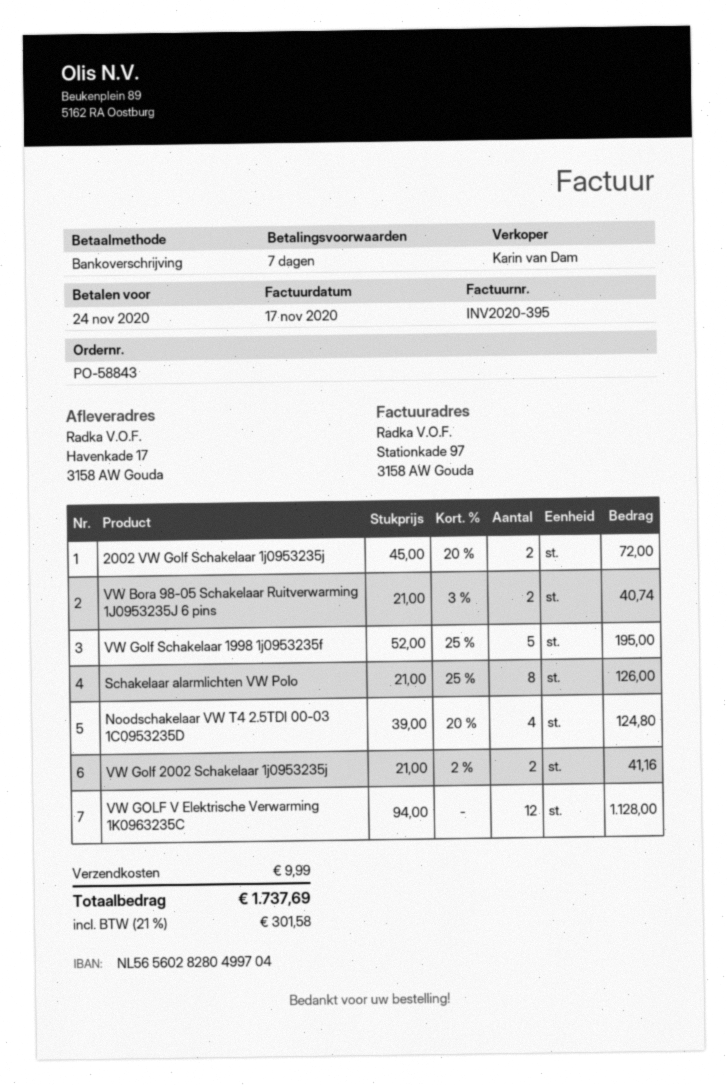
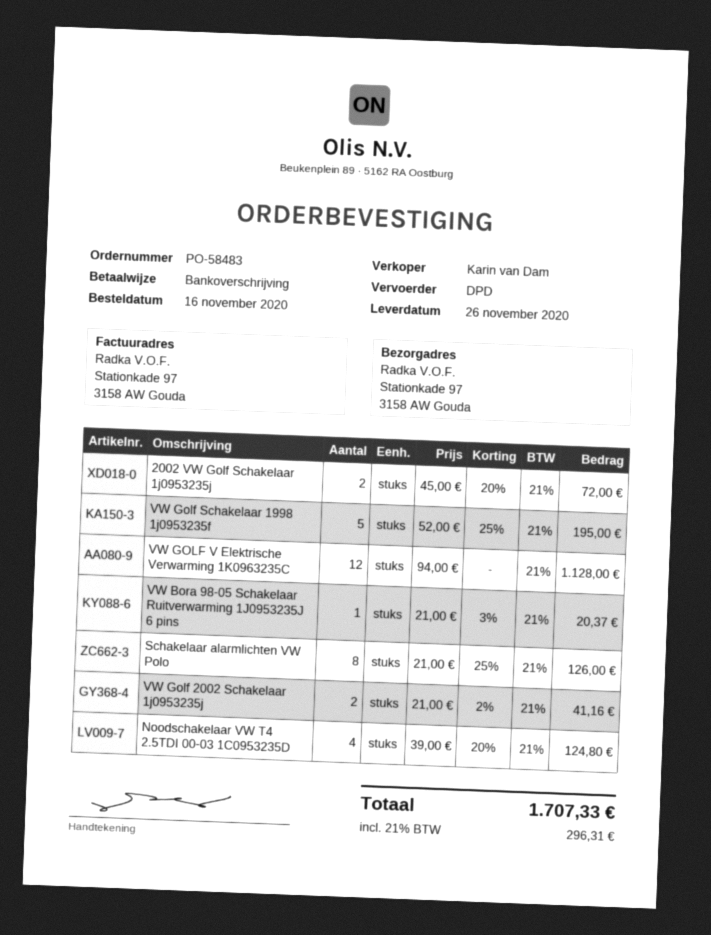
order number: PO-58843 -> PO-58483
ship to: Havenkade 17, 3158 AW Gouda -> Stationkade 97, 3158 AW Gouda
VW Bora 98-05 Schakelaar Ruitverwarming 1J0953235J 6 pins: 2 x 21.00 - 3% = 40.74 -> 1 x 21.00 - 3% = 20.37
shipping: 9.99 -> none
tax: 21% = 301.58 -> 21% = 296.31
total: 1737.69 -> 1707.33

